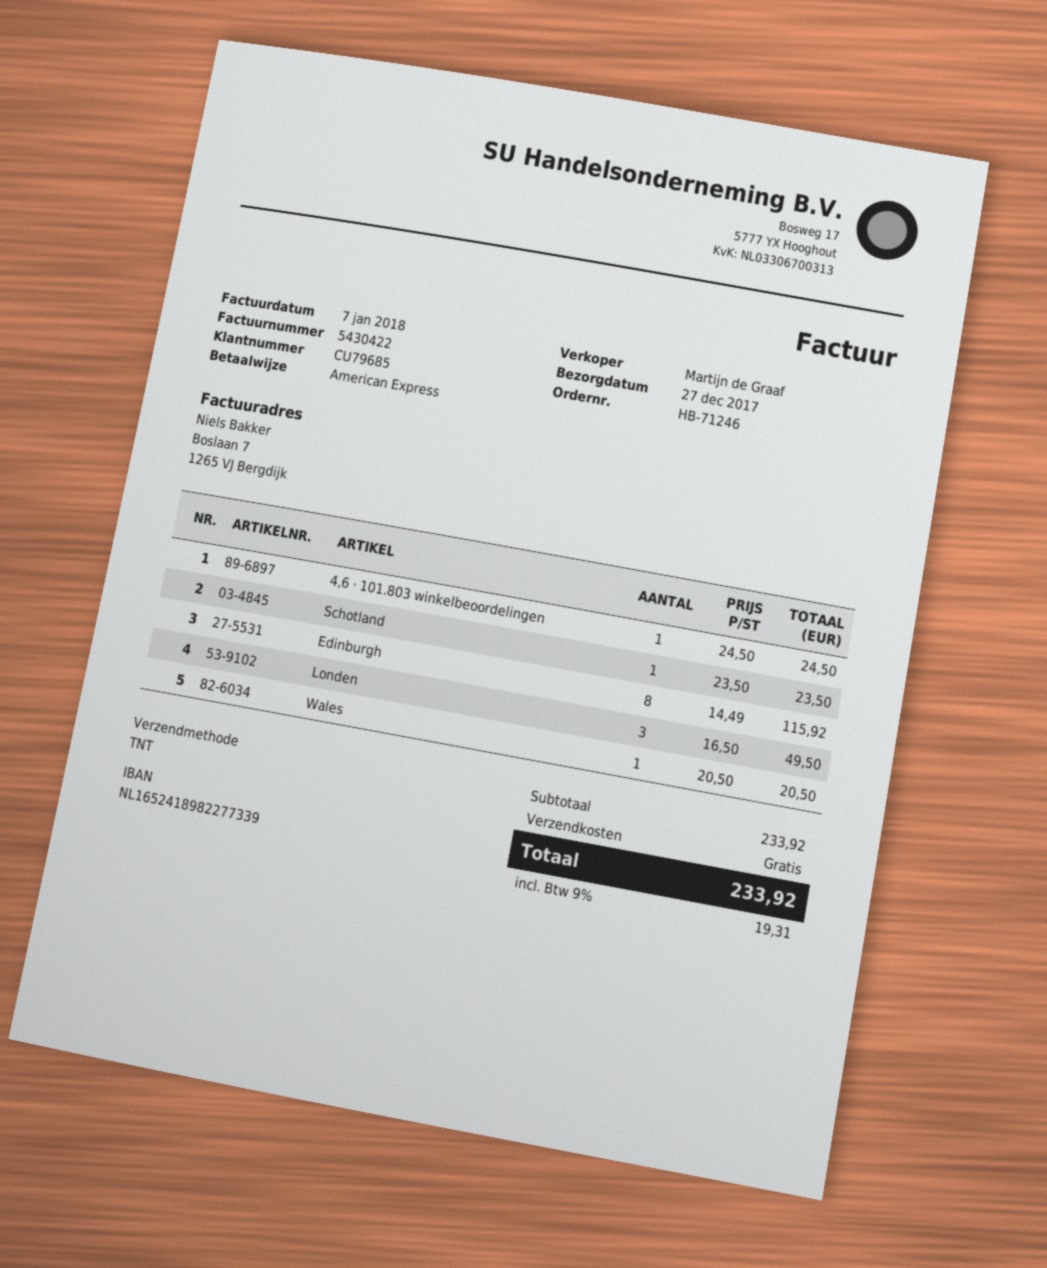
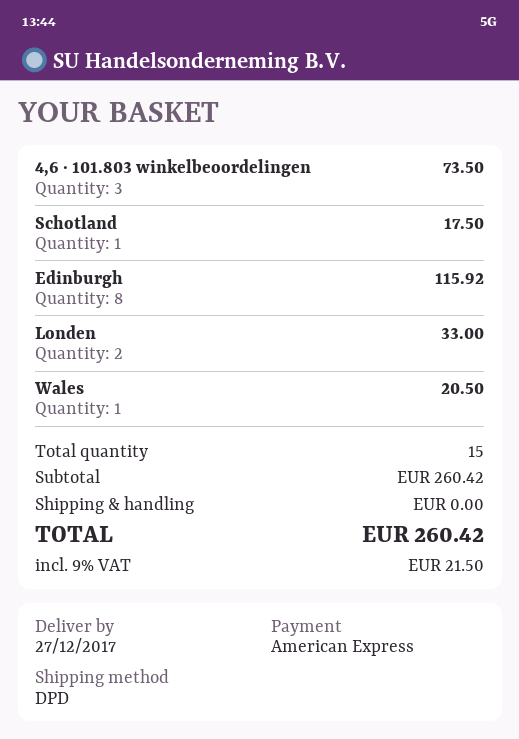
shipping method: TNT -> DPD
4,6 · 101.803 winkelbeoordelingen: 1 for 24.50 -> 3 for 73.50
Schotland: 1 for 23.50 -> 1 for 17.50
Londen: 3 for 49.50 -> 2 for 33.00
subtotal: 233.92 -> 260.42
tax: 9% = 19.31 -> 9% = 21.50
total: 233.92 -> 260.42

